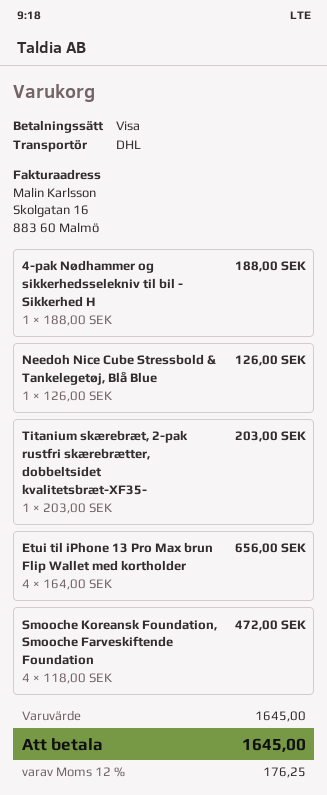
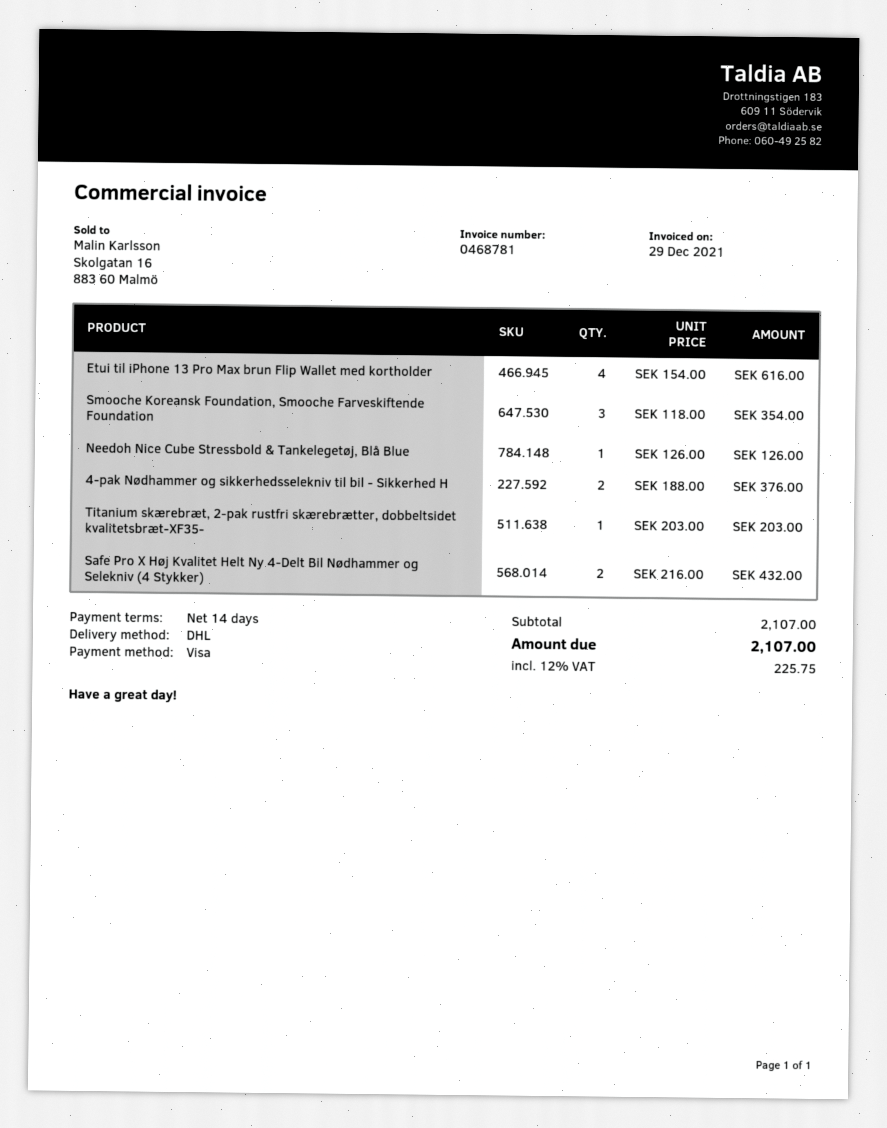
4-pak Nødhammer og sikkerhedsselekniv til bil - Sikkerhed H: 1 x 188.00 = 188.00 -> 2 x 188.00 = 376.00
Etui til iPhone 13 Pro Max brun Flip Wallet med kortholder: 4 x 164.00 = 656.00 -> 4 x 154.00 = 616.00
Smooche Koreansk Foundation, Smooche Farveskiftende Foundation: 4 x 118.00 = 472.00 -> 3 x 118.00 = 354.00
Safe Pro X Høj Kvalitet Helt Ny 4-Delt Bil Nødhammer og Selekniv (4 Stykker): none -> 2 x 216.00 = 432.00
subtotal: 1645.00 -> 2107.00
tax: 12% = 176.25 -> 12% = 225.75
total: 1645.00 -> 2107.00

